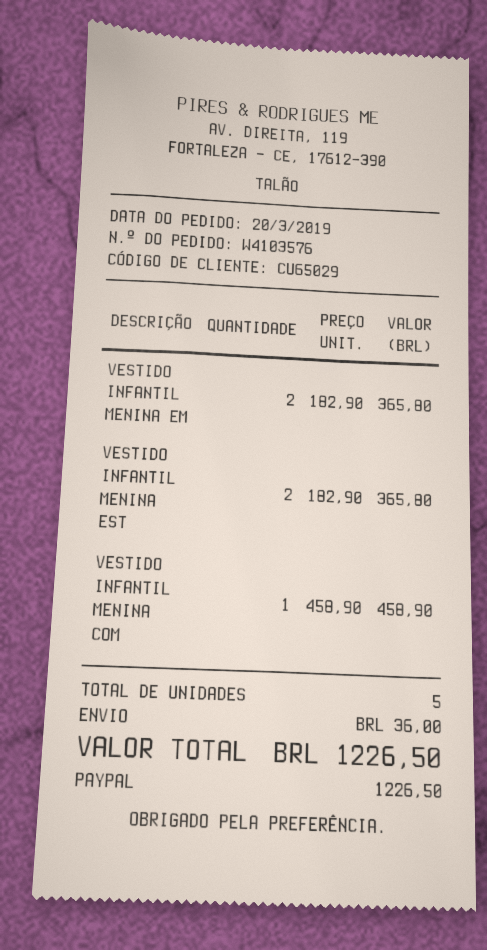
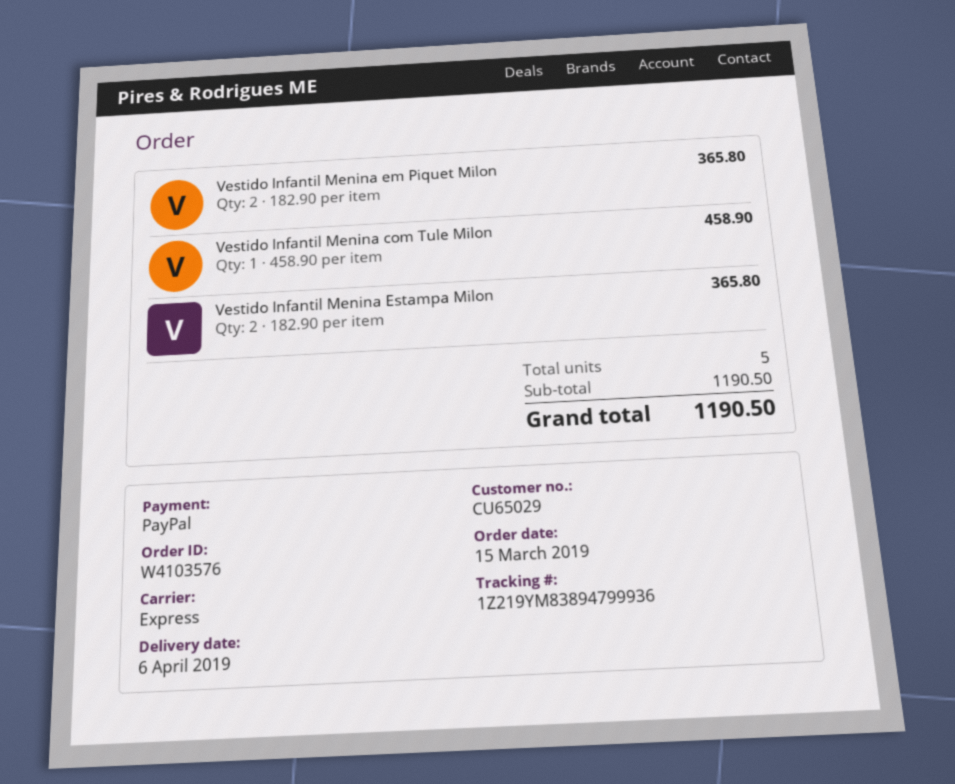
order date: 2019-03-20 -> 2019-03-15
shipping: 36.00 -> none
total: 1226.50 -> 1190.50

